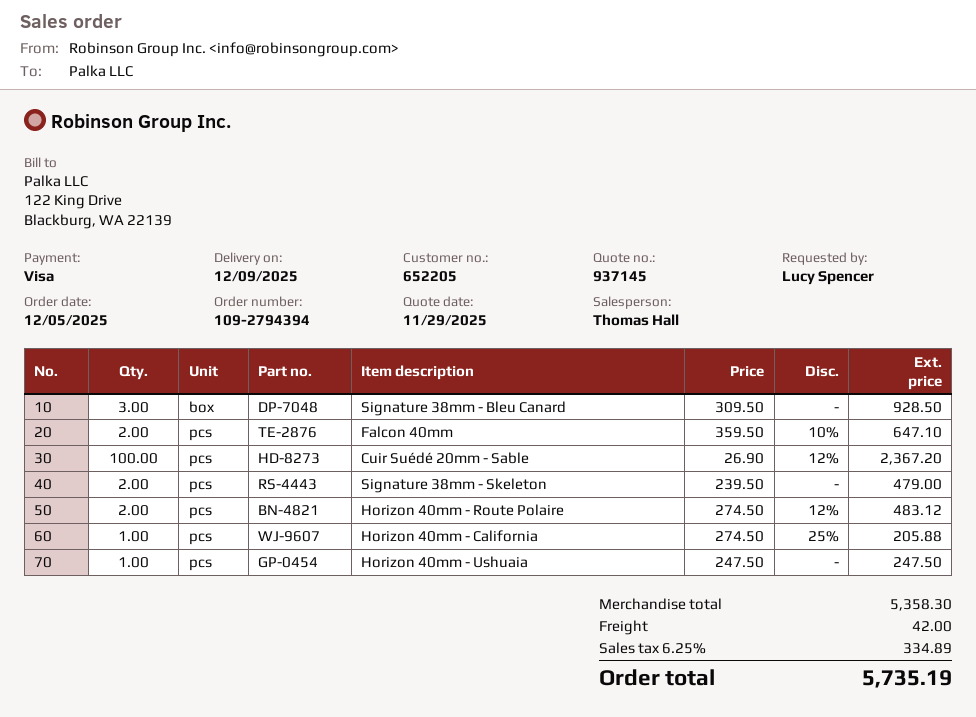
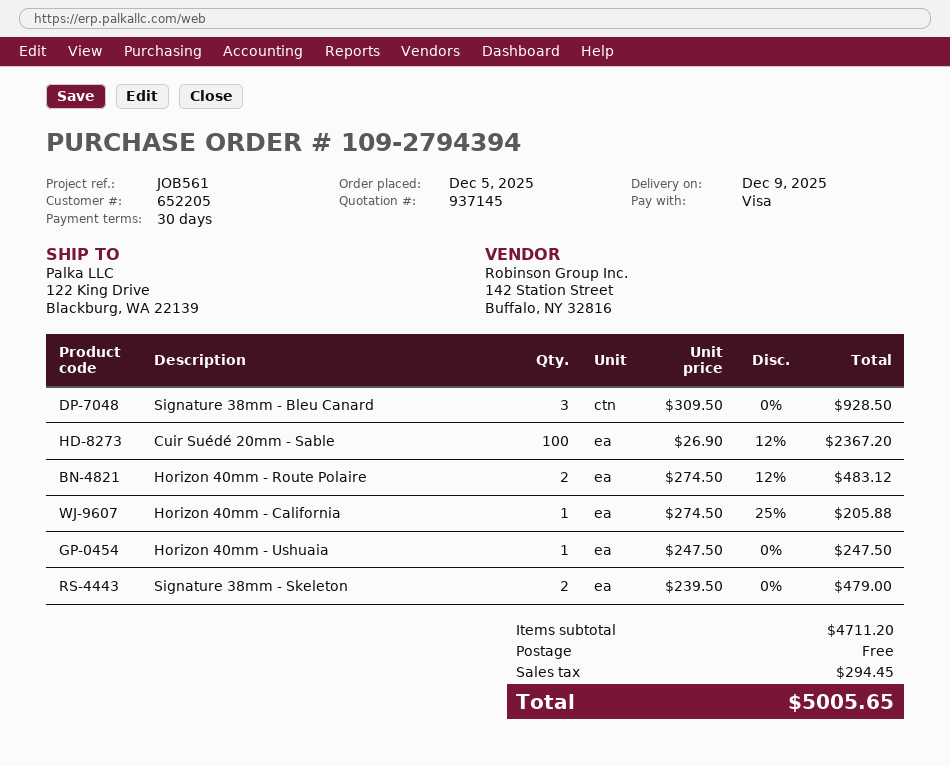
Falcon 40mm: 2 x 359.50 - 10% = 647.10 -> none
subtotal: 5358.30 -> 4711.20
shipping: 42.00 -> 0.00
tax: 334.89 -> 294.45
total: 5735.19 -> 5005.65

